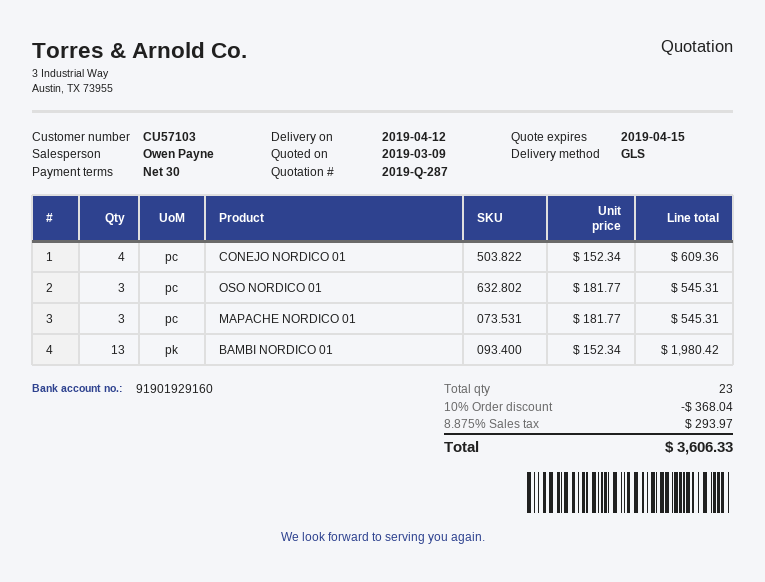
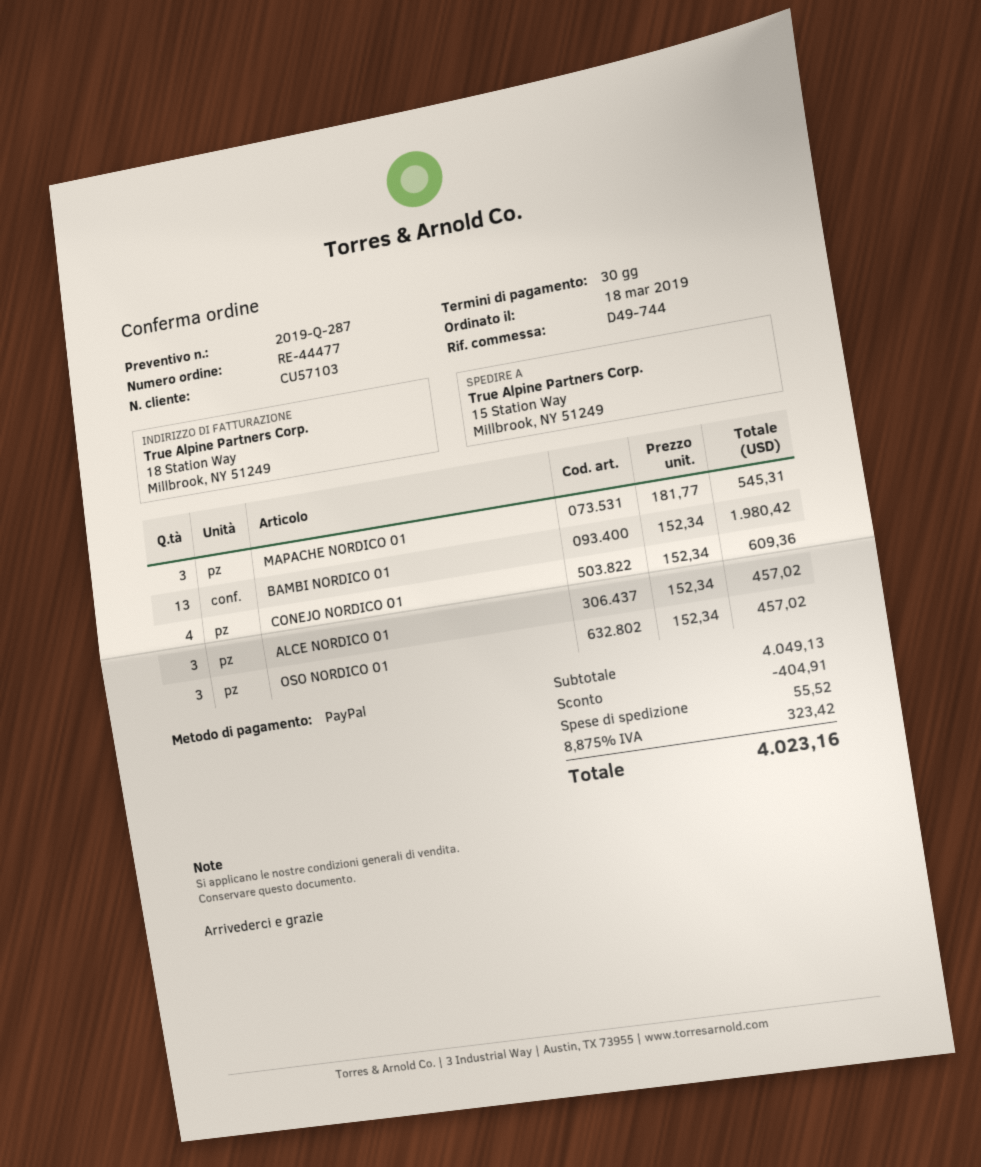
OSO NORDICO 01: 3 x 181.77 = 545.31 -> 3 x 152.34 = 457.02
ALCE NORDICO 01: none -> 3 x 152.34 = 457.02
discount: 368.04 -> 404.91
shipping: none -> 55.52
tax: 8.875% = 293.97 -> 8.875% = 323.42
total: 3606.33 -> 4023.16

